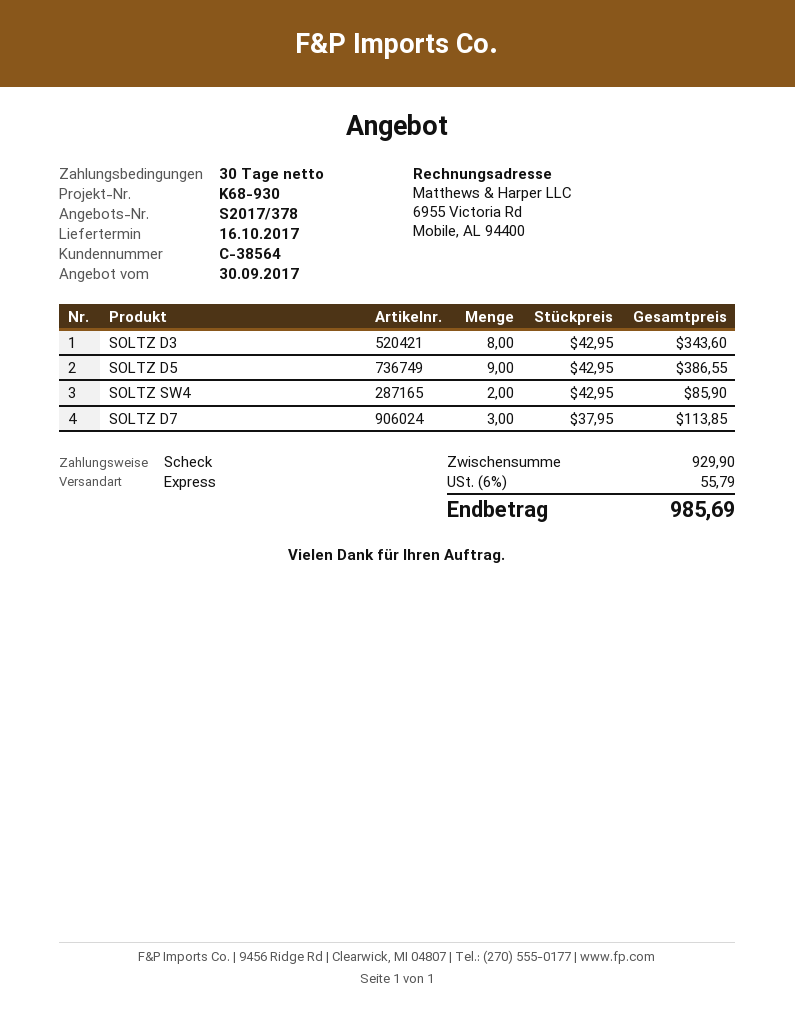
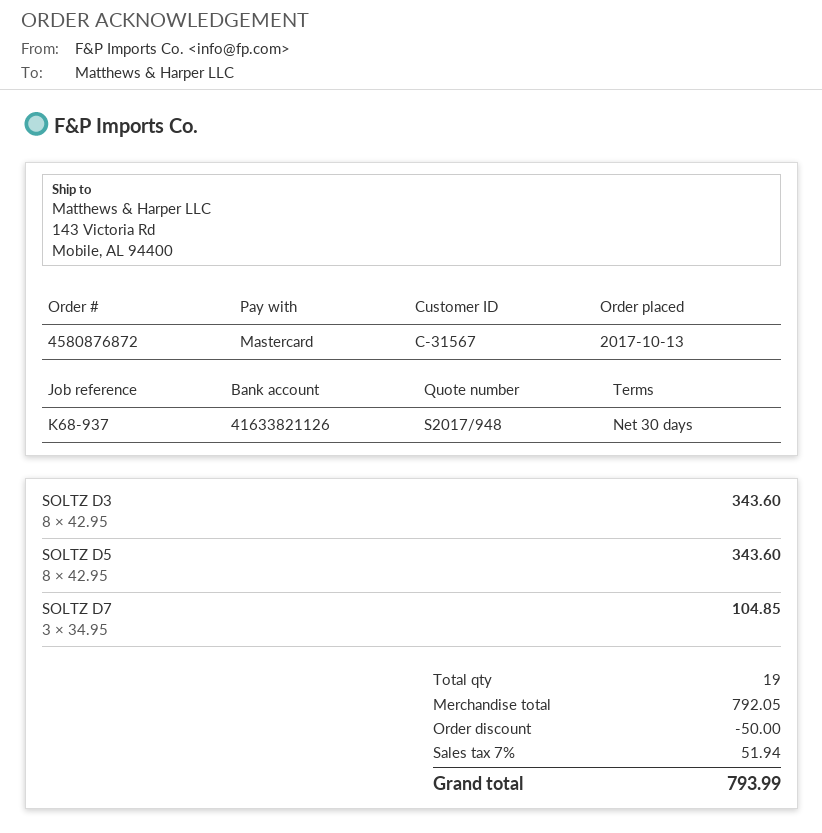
quote number: S2017/378 -> S2017/948
customer number: C-38564 -> C-31567
reference: K68-930 -> K68-937
payment method: cheque -> Mastercard
SOLTZ D5: 9 x 42.95 = 386.55 -> 8 x 42.95 = 343.60
SOLTZ SW4: 2 x 42.95 = 85.90 -> none
SOLTZ D7: 3 x 37.95 = 113.85 -> 3 x 34.95 = 104.85
subtotal: 929.90 -> 792.05
discount: none -> 50.00
tax: 6% = 55.79 -> 7% = 51.94
total: 985.69 -> 793.99

